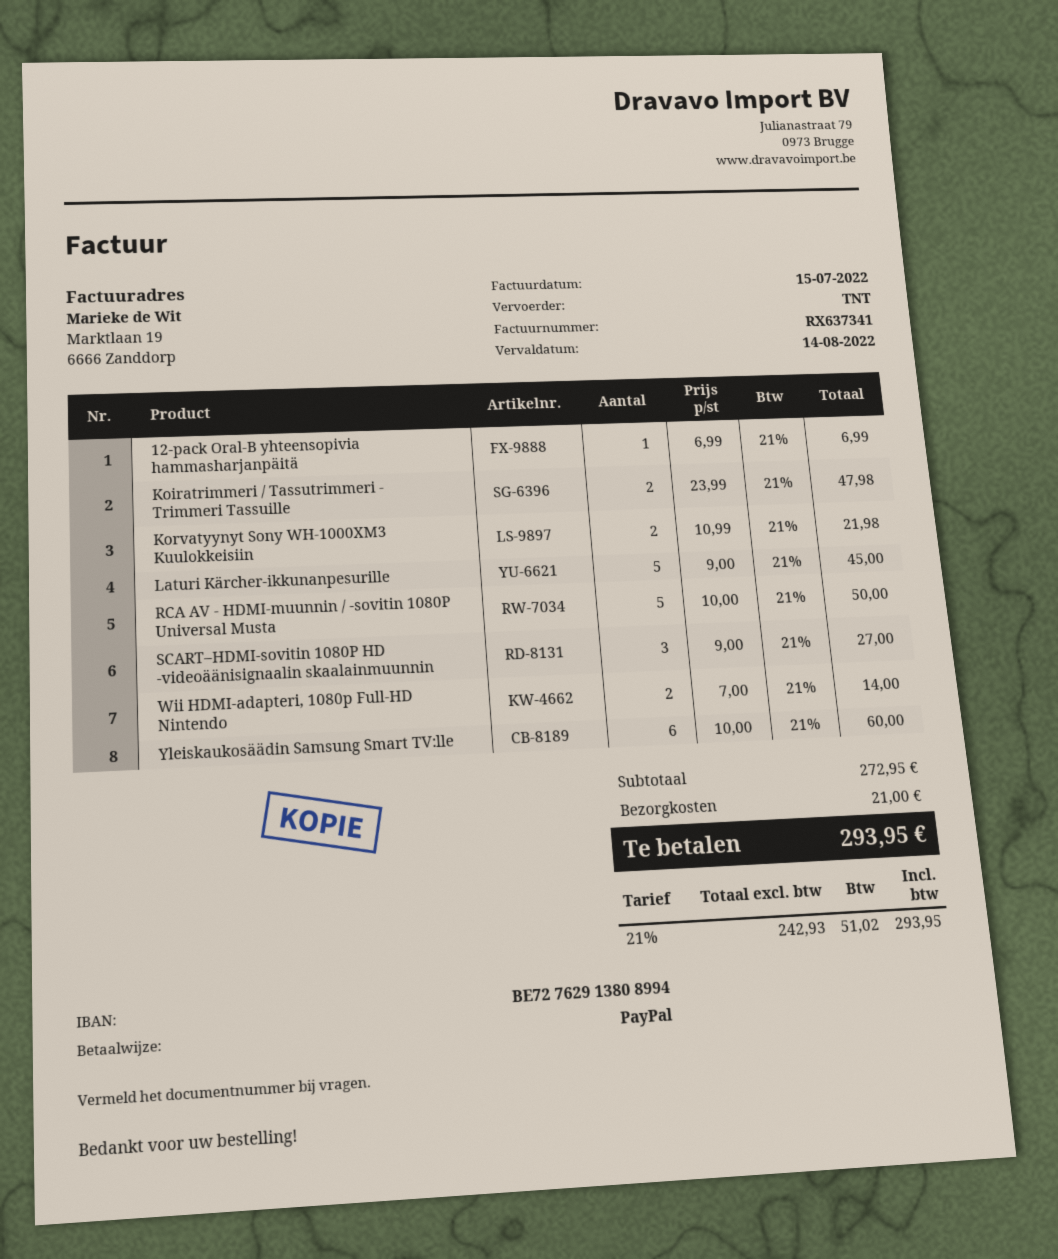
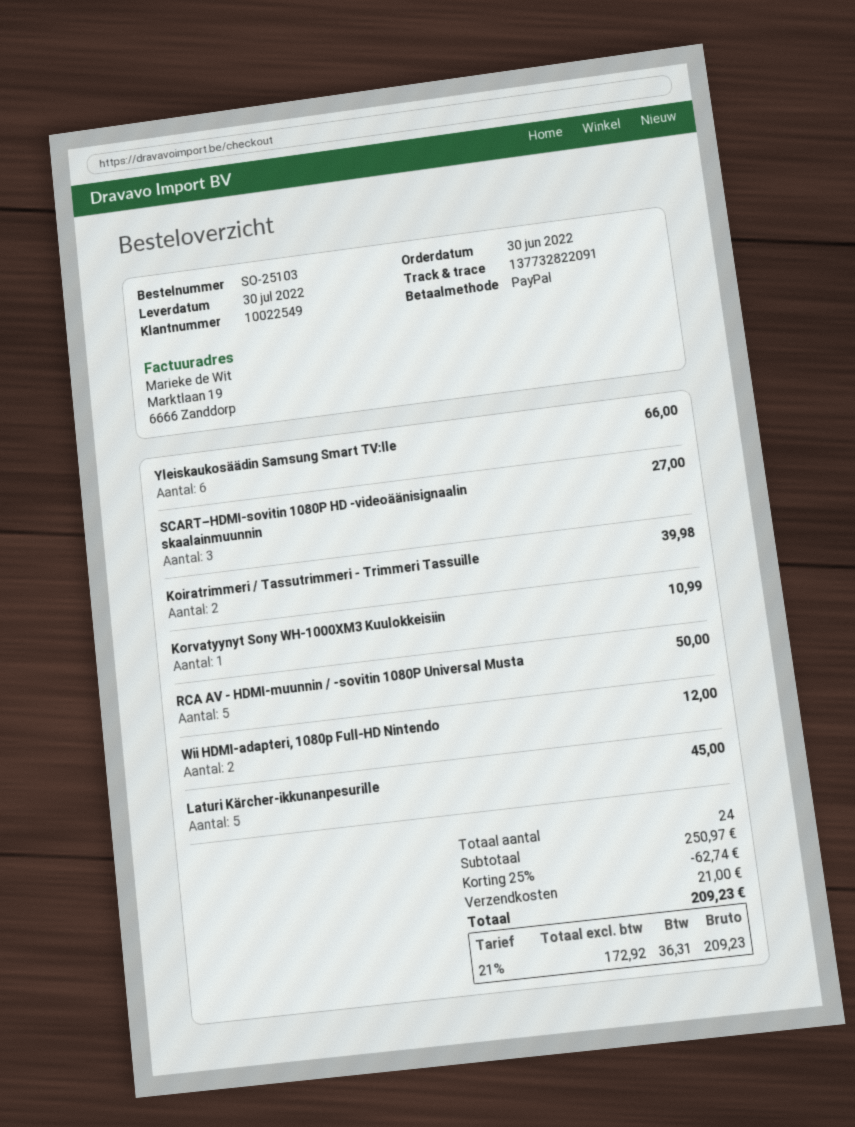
12-pack Oral-B yhteensopivia hammasharjanpäitä: 1 for 6.99 -> none
Koiratrimmeri / Tassutrimmeri - Trimmeri Tassuille: 2 for 47.98 -> 2 for 39.98
Korvatyynyt Sony WH-1000XM3 Kuulokkeisiin: 2 for 21.98 -> 1 for 10.99
Wii HDMI-adapteri, 1080p Full-HD Nintendo: 2 for 14.00 -> 2 for 12.00
Yleiskaukosäädin Samsung Smart TV:lle: 6 for 60.00 -> 6 for 66.00
subtotal: 272.95 -> 250.97
discount: none -> 25% = 62.74
net: 242.93 -> 172.92
tax: 21% = 51.02 -> 21% = 36.31
total: 293.95 -> 209.23

